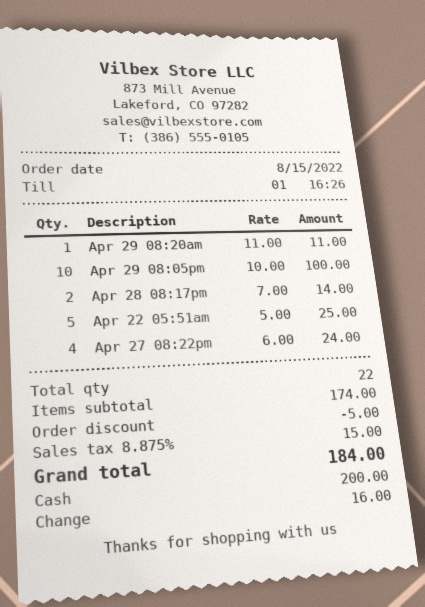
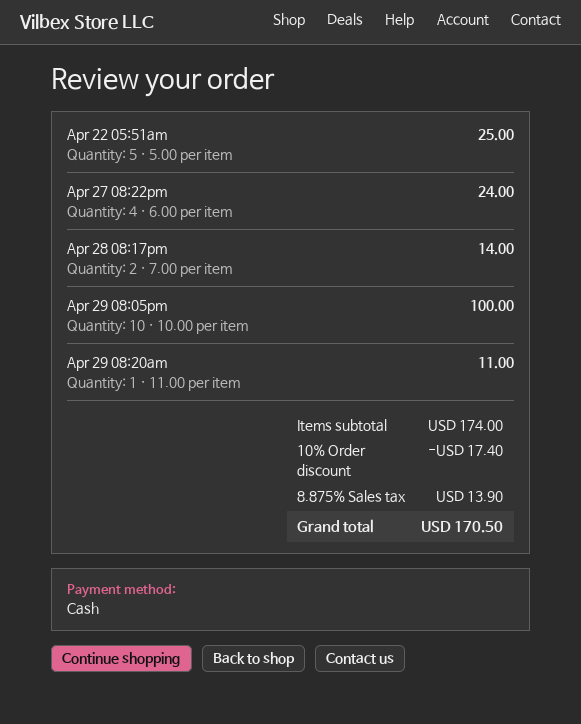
discount: 5.00 -> 17.40
tax: 8.875% = 15.00 -> 8.875% = 13.90
total: 184.00 -> 170.50

